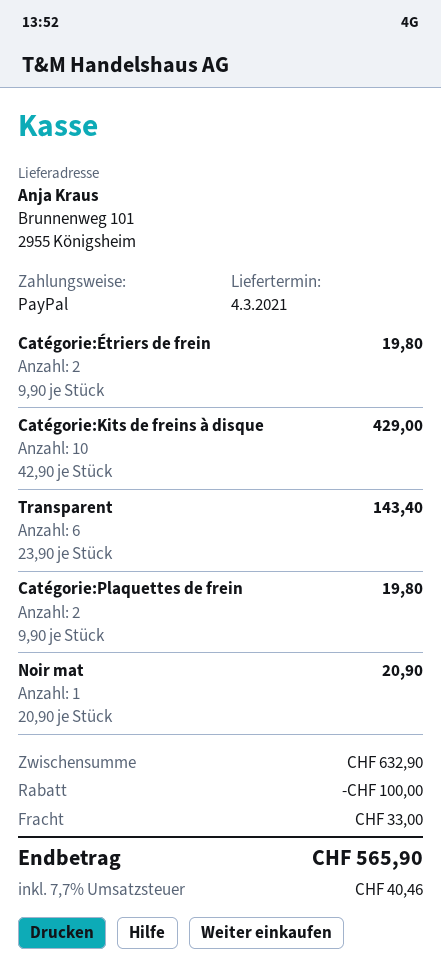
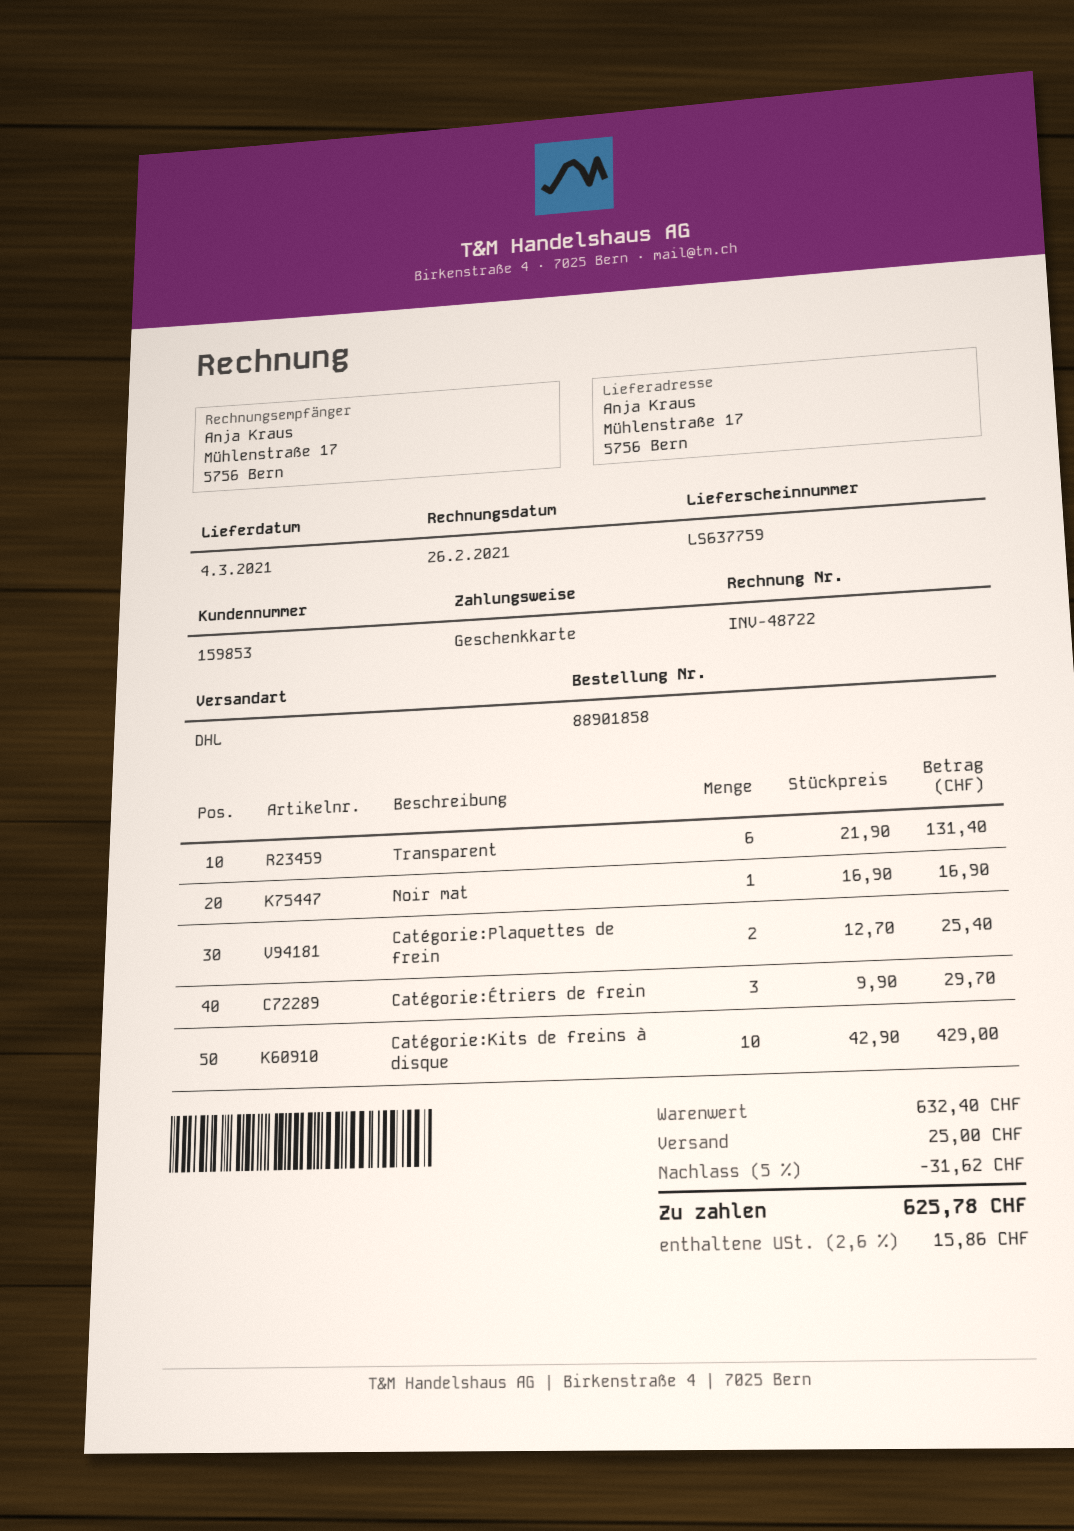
payment method: PayPal -> gift card
ship to: Brunnenweg 101, 2955 Königsheim -> Mühlenstraße 17, 5756 Bern
Catégorie:Étriers de frein: 2 x 9.90 = 19.80 -> 3 x 9.90 = 29.70
Transparent: 6 x 23.90 = 143.40 -> 6 x 21.90 = 131.40
Catégorie:Plaquettes de frein: 2 x 9.90 = 19.80 -> 2 x 12.70 = 25.40
Noir mat: 1 x 20.90 = 20.90 -> 1 x 16.90 = 16.90
subtotal: 632.90 -> 632.40
discount: 100.00 -> 31.62
shipping: 33.00 -> 25.00
tax: 7.7% = 40.46 -> 2.6% = 15.86
total: 565.90 -> 625.78

